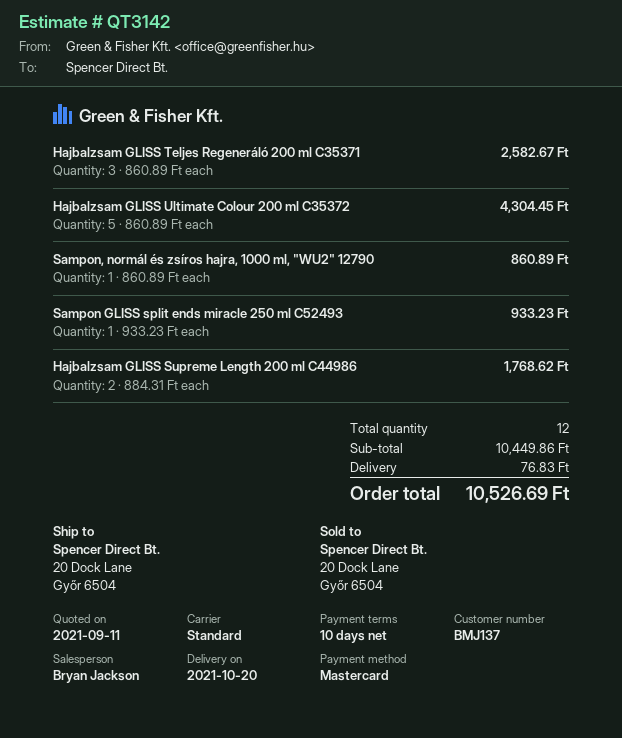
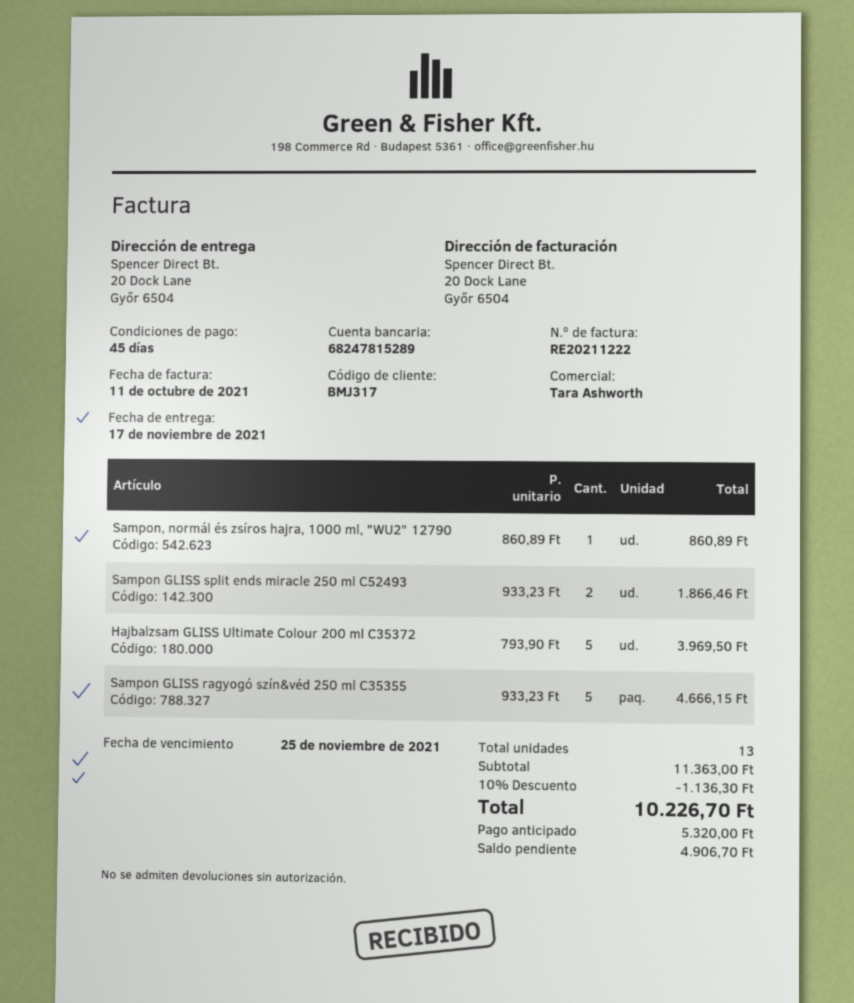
delivery date: 2021-10-20 -> 2021-11-17
payment terms: 10 days -> 45 days
customer number: BMJ137 -> BMJ317
sales rep: Bryan Jackson -> Tara Ashworth
Hajbalzsam GLISS Teljes Regeneráló 200 ml C35371: 3 x 860.89 = 2582.67 -> none
Hajbalzsam GLISS Ultimate Colour 200 ml C35372: 5 x 860.89 = 4304.45 -> 5 x 793.90 = 3969.50
Sampon GLISS split ends miracle 250 ml C52493: 1 x 933.23 = 933.23 -> 2 x 933.23 = 1866.46
Hajbalzsam GLISS Supreme Length 200 ml C44986: 2 x 884.31 = 1768.62 -> none
Sampon GLISS ragyogó szín&véd 250 ml C35355: none -> 5 x 933.23 = 4666.15
total quantity: 12 -> 13
subtotal: 10449.86 -> 11363.00
discount: none -> 10% = 1136.30
shipping: 76.83 -> none
total: 10526.69 -> 10226.70

